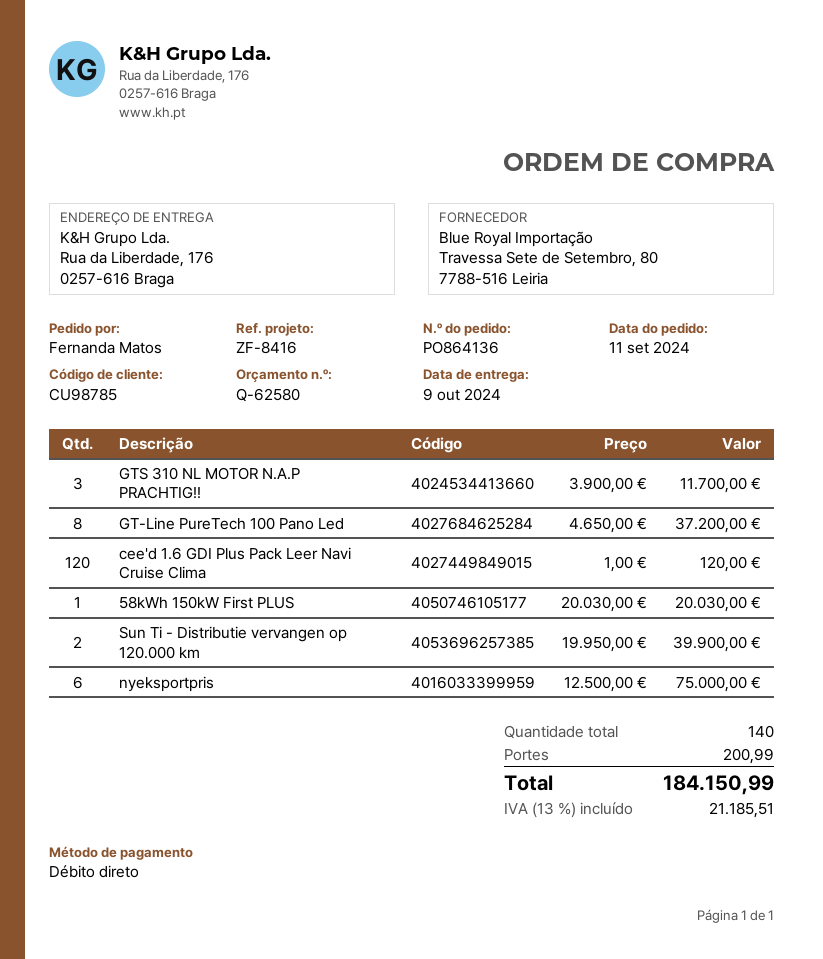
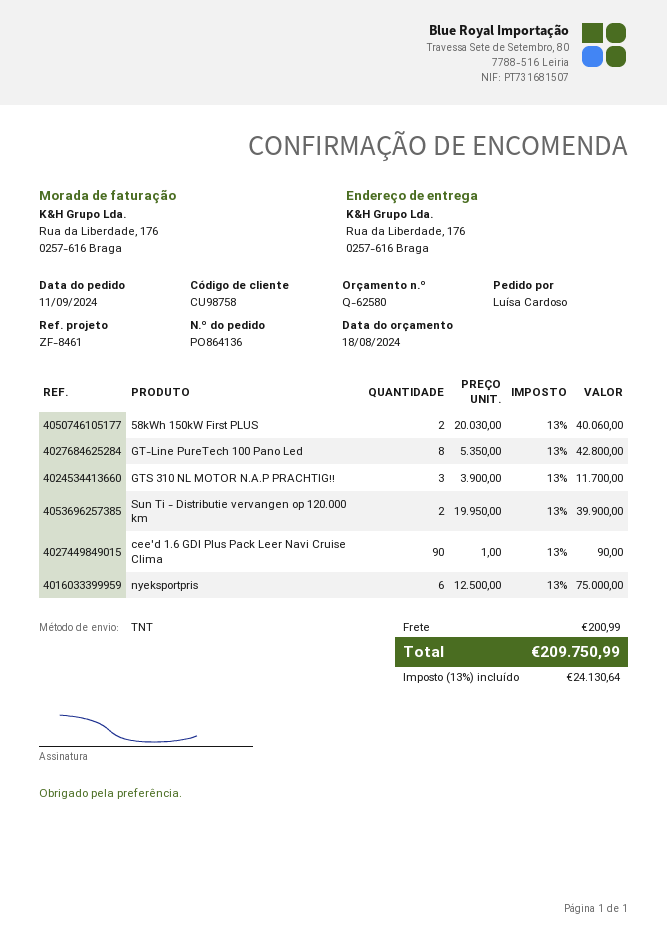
customer number: CU98785 -> CU98758
reference: ZF-8416 -> ZF-8461
ordered by: Fernanda Matos -> Luísa Cardoso
GT-Line PureTech 100 Pano Led: 8 x 4650.00 = 37200.00 -> 8 x 5350.00 = 42800.00
cee'd 1.6 GDI Plus Pack Leer Navi Cruise Clima: 120 x 1.00 = 120.00 -> 90 x 1.00 = 90.00
58kWh 150kW First PLUS: 1 x 20030.00 = 20030.00 -> 2 x 20030.00 = 40060.00
tax: 13% = 21185.51 -> 13% = 24130.64
total: 184150.99 -> 209750.99

